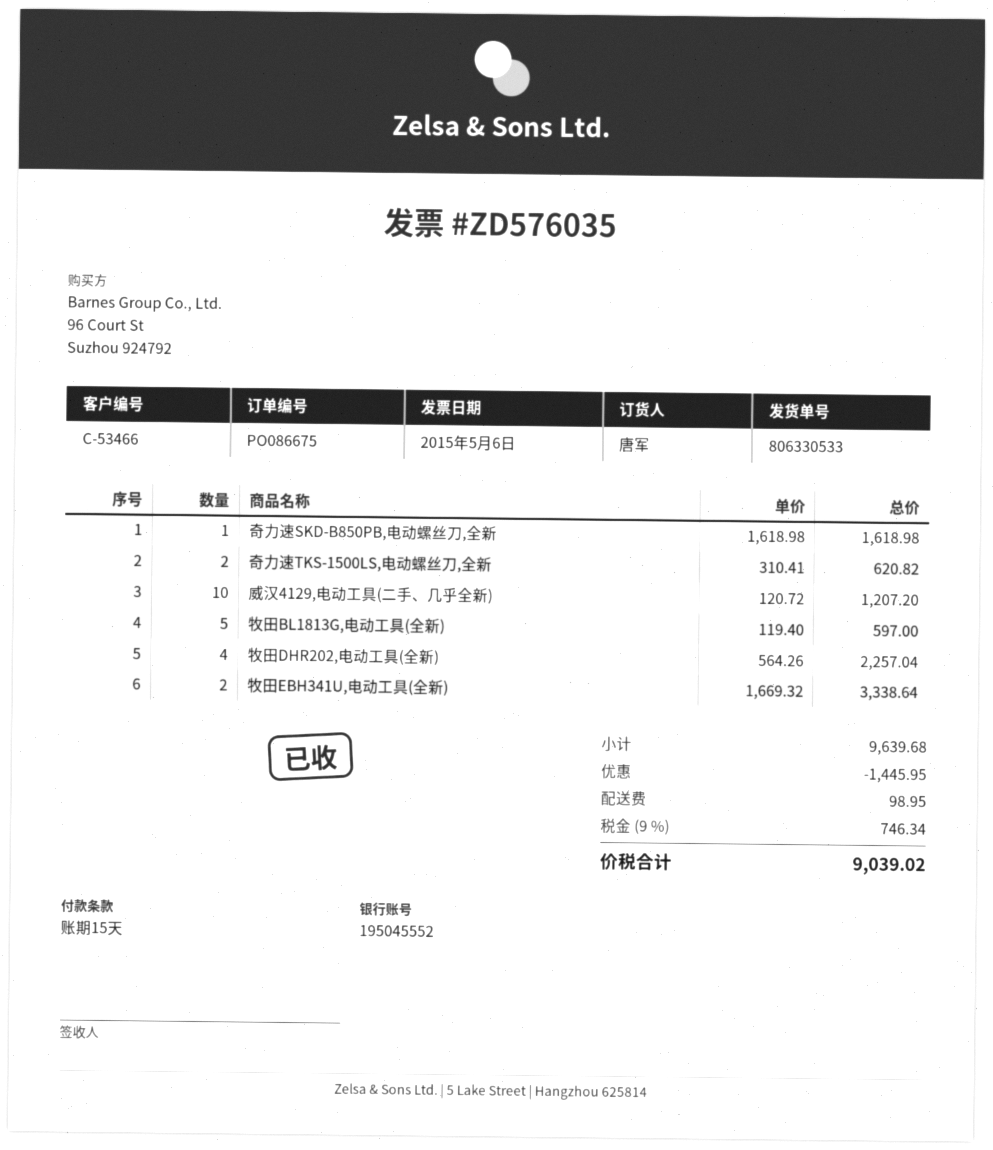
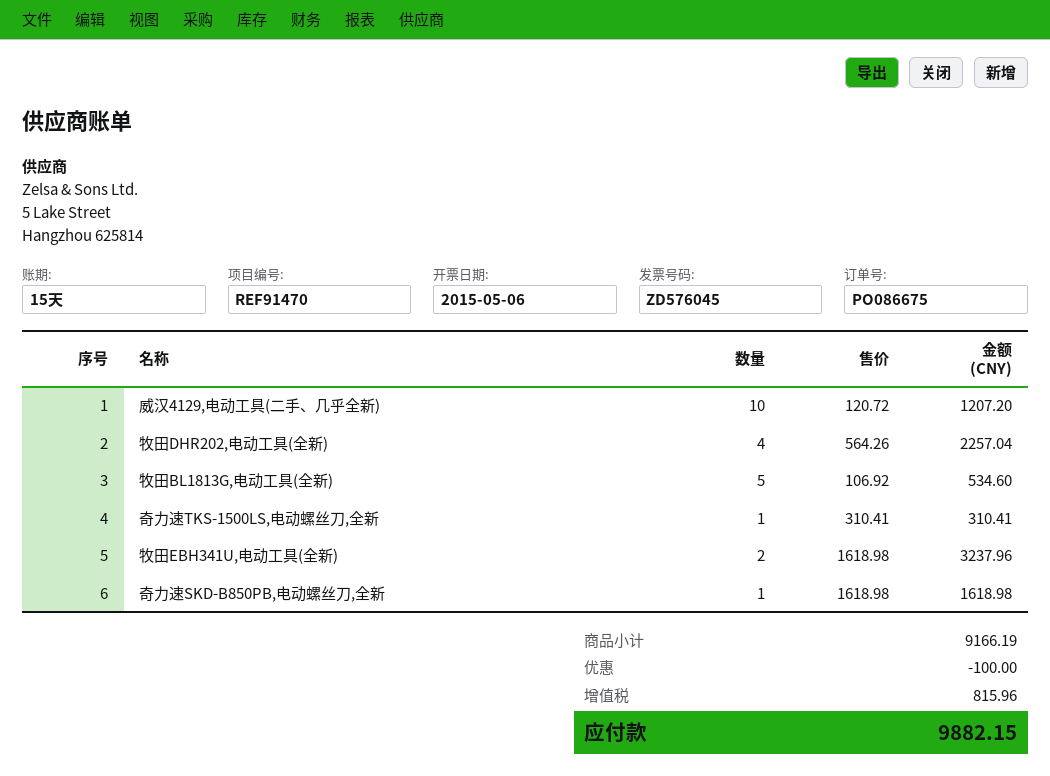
invoice number: ZD576035 -> ZD576045
奇力速TKS-1500LS,电动螺丝刀,全新: 2 x 310.41 = 620.82 -> 1 x 310.41 = 310.41
牧田BL1813G,电动工具(全新): 5 x 119.40 = 597.00 -> 5 x 106.92 = 534.60
牧田EBH341U,电动工具(全新): 2 x 1669.32 = 3338.64 -> 2 x 1618.98 = 3237.96
subtotal: 9639.68 -> 9166.19
discount: 1445.95 -> 100.00
shipping: 98.95 -> none
tax: 746.34 -> 815.96
total: 9039.02 -> 9882.15

